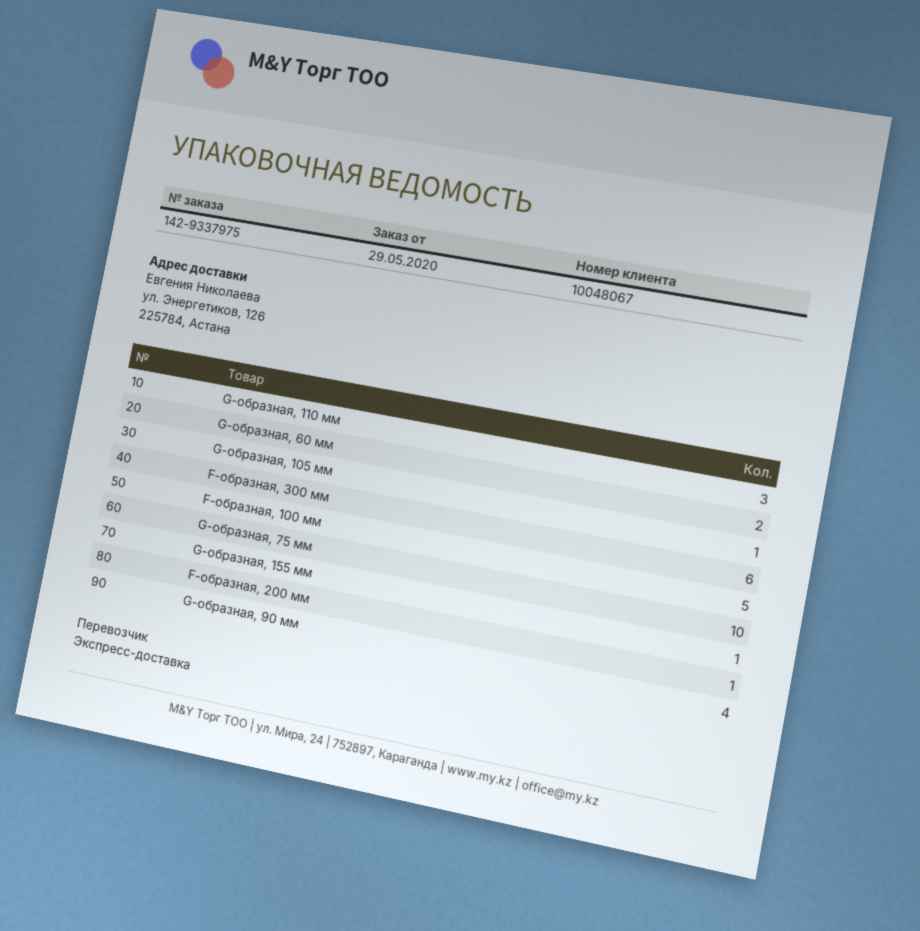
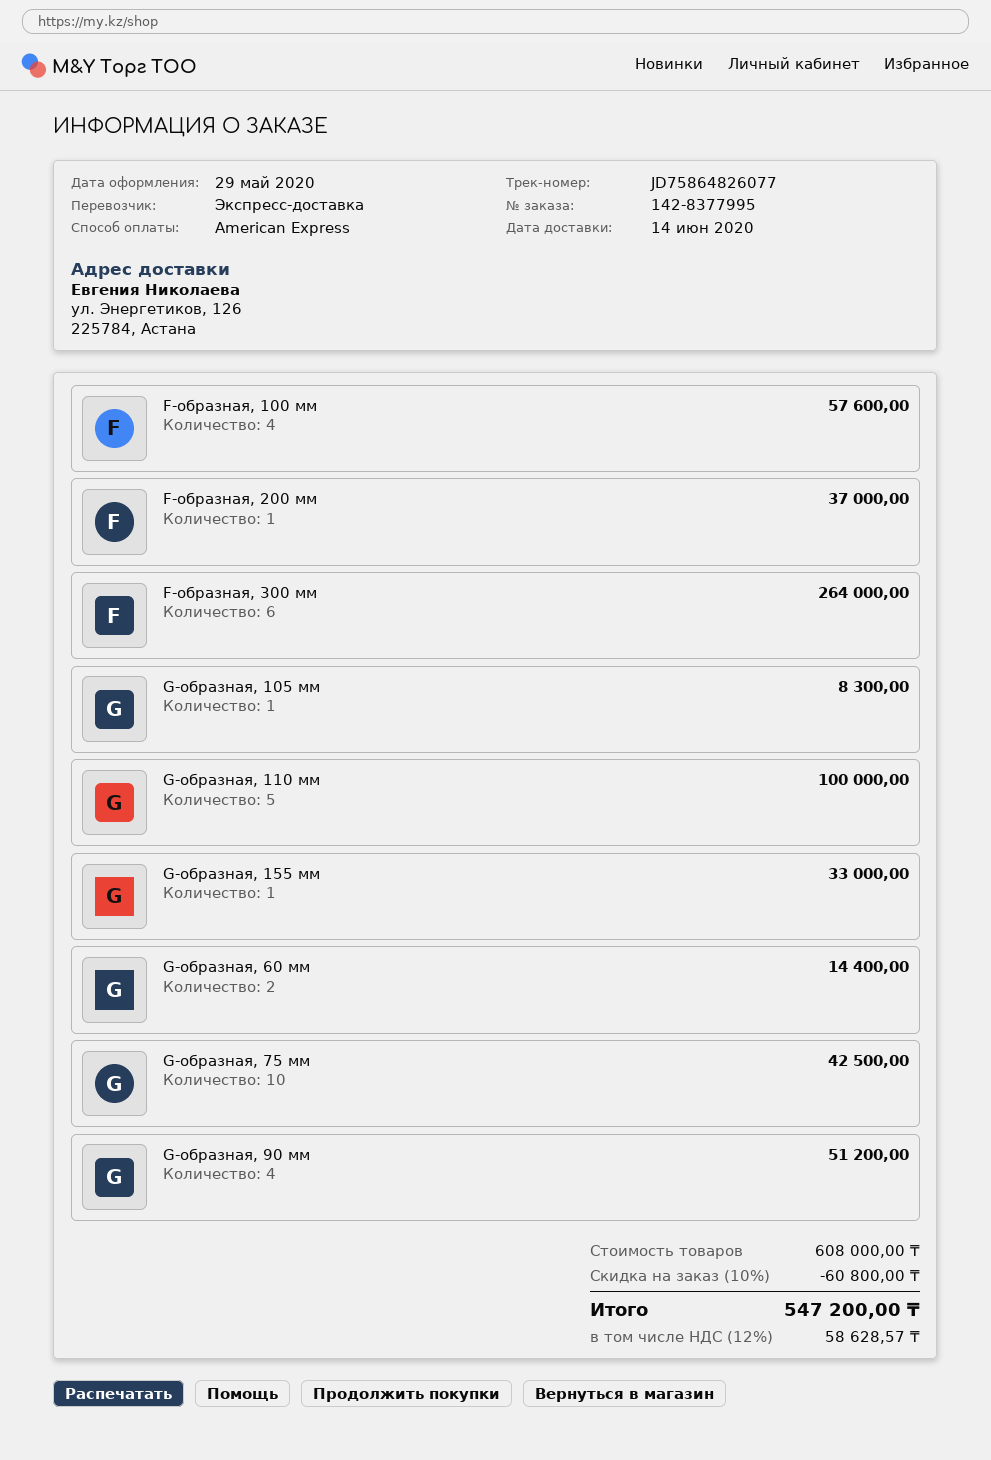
order number: 142-9337975 -> 142-8377995
G-образная, 110 мм: 3 -> 5
F-образная, 100 мм: 5 -> 4

